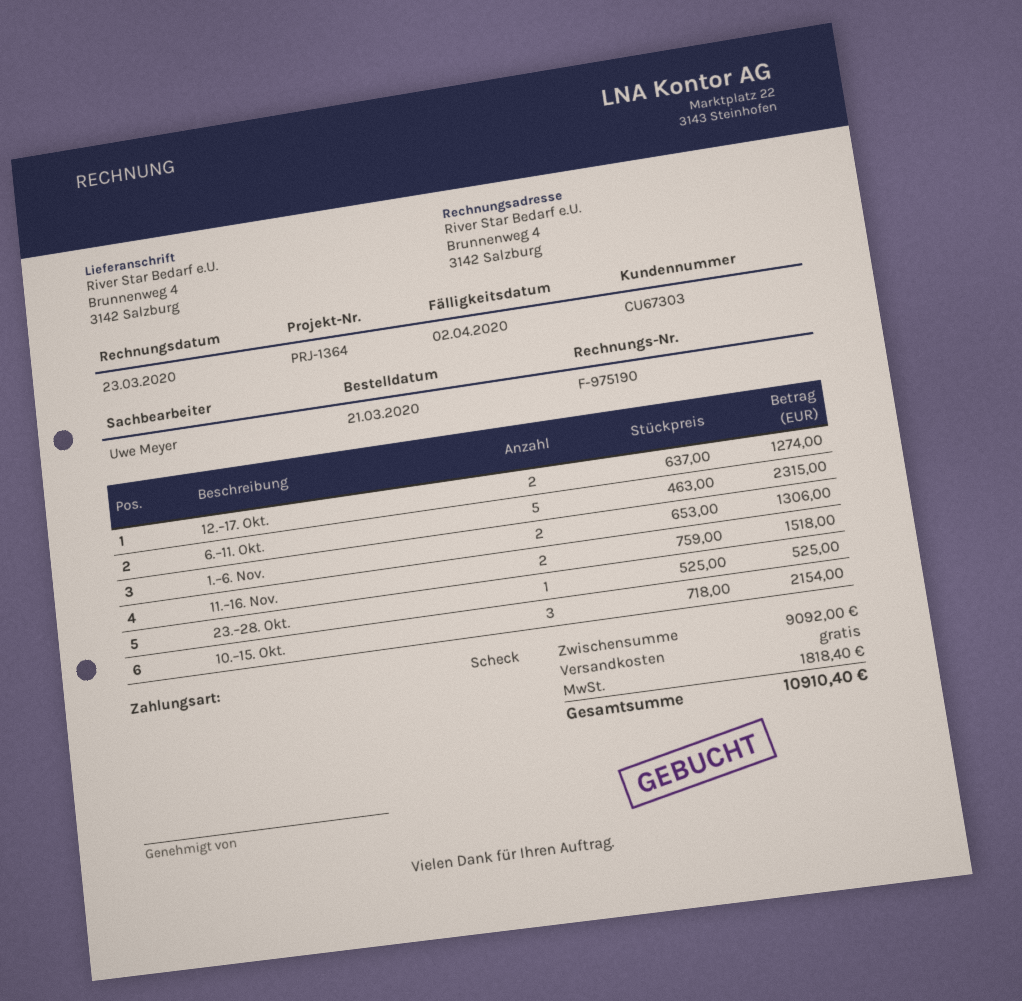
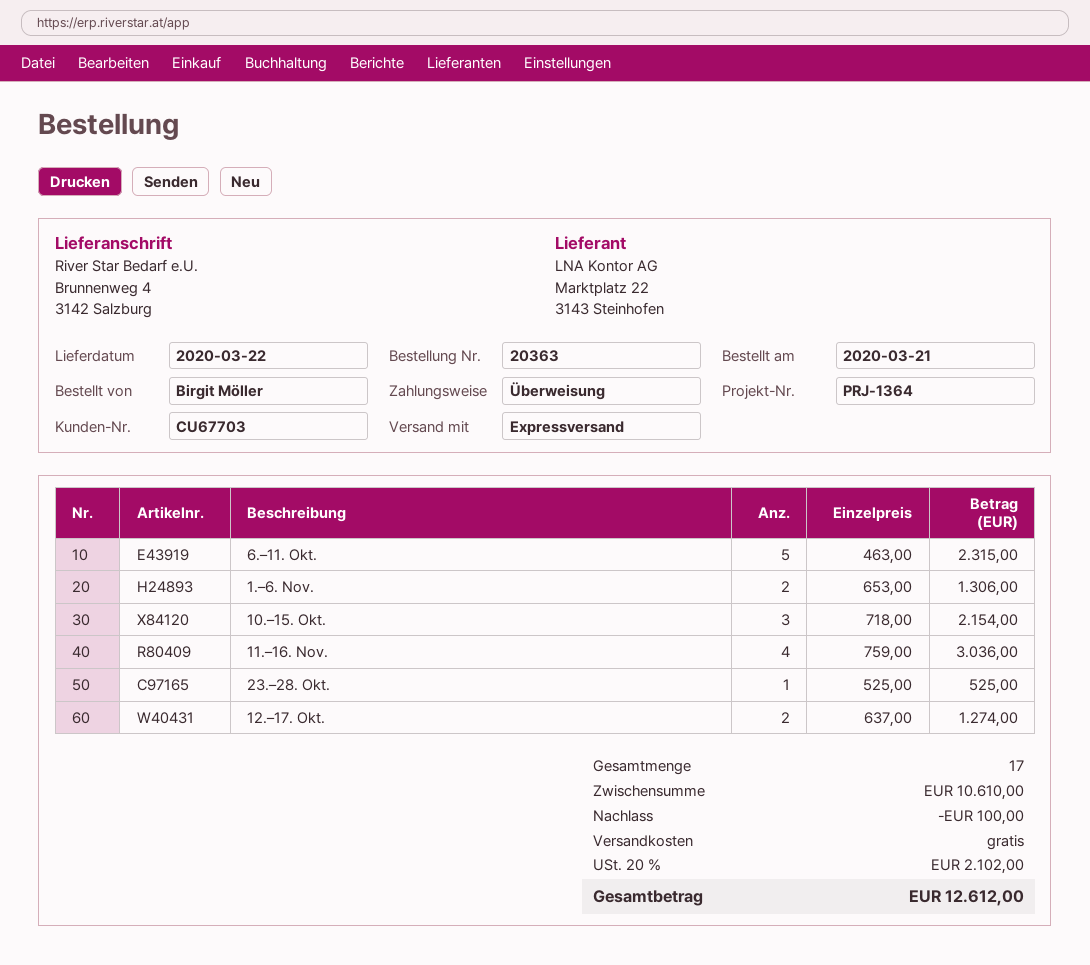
customer number: CU67303 -> CU67703
payment method: cheque -> bank transfer
11.–16. Nov.: 2 x 759.00 = 1518.00 -> 4 x 759.00 = 3036.00
subtotal: 9092.00 -> 10610.00
discount: none -> 100.00
tax: 1818.40 -> 2102.00
total: 10910.40 -> 12612.00

